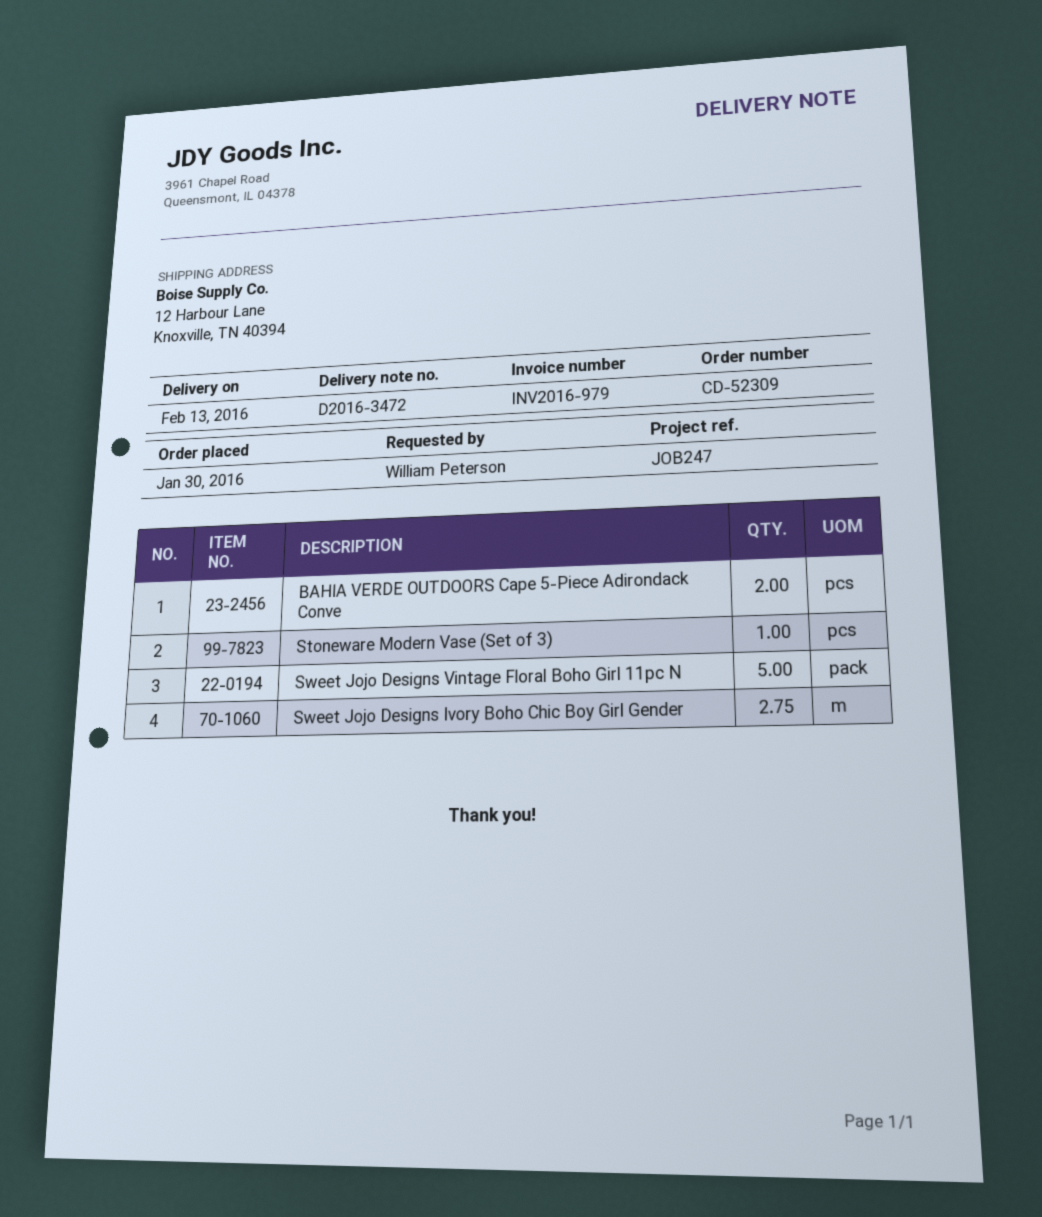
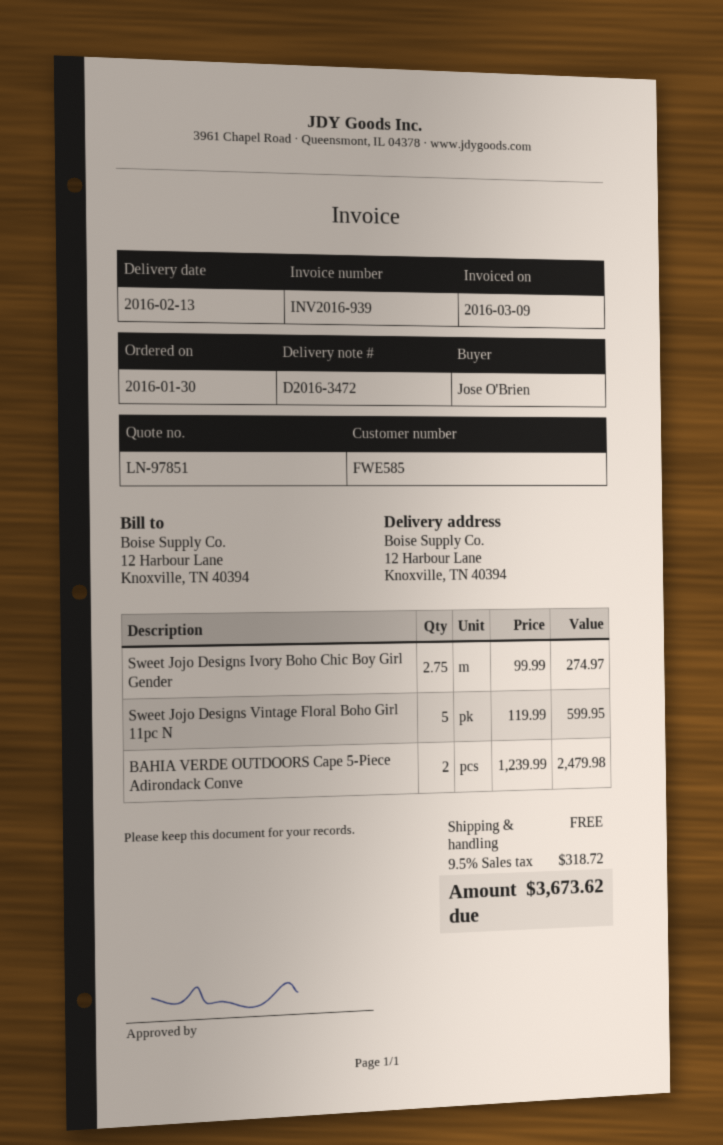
invoice number: INV2016-979 -> INV2016-939
ordered by: William Peterson -> Jose O'Brien
Stoneware Modern Vase (Set of 3): 1 -> none

